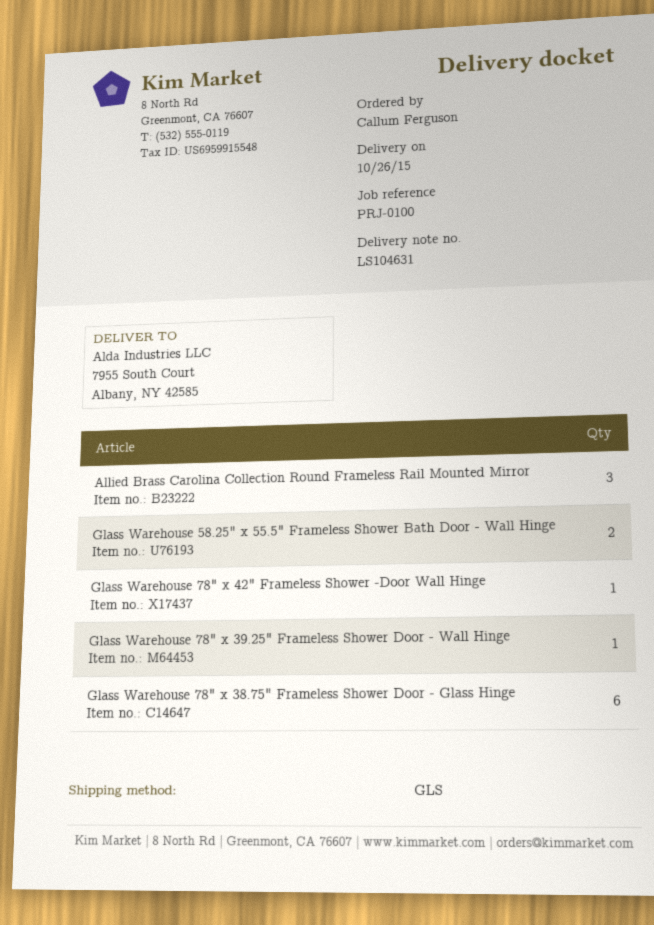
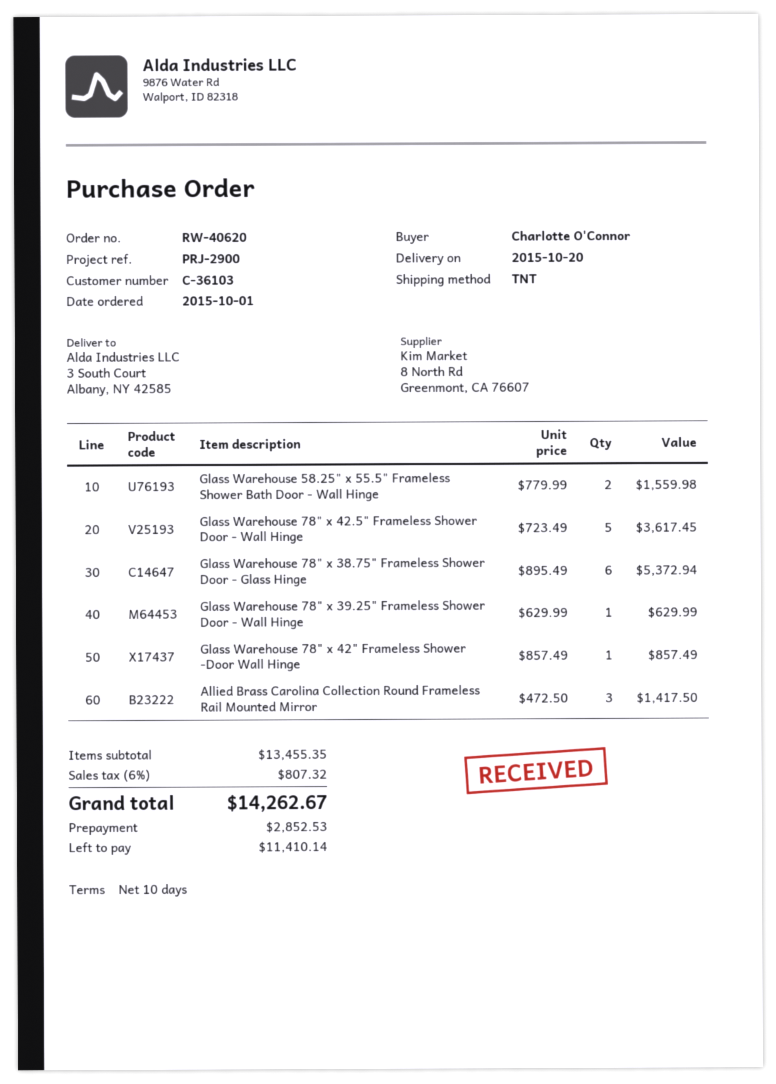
delivery date: 2015-10-26 -> 2015-10-20
reference: PRJ-0100 -> PRJ-2900
ordered by: Callum Ferguson -> Charlotte O'Connor
shipping method: GLS -> TNT
ship to: 7955 South Court, Albany, NY 42585 -> 3 South Court, Albany, NY 42585
Glass Warehouse 78" x 42.5" Frameless Shower Door - Wall Hinge: none -> 5

